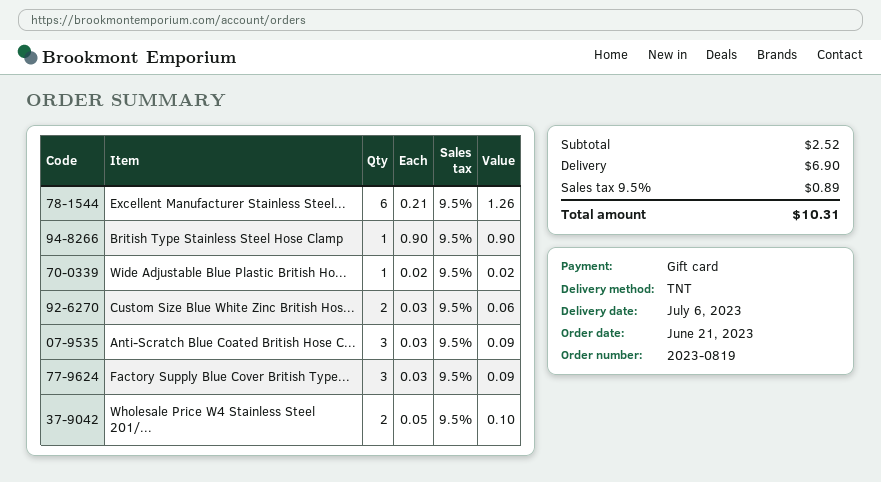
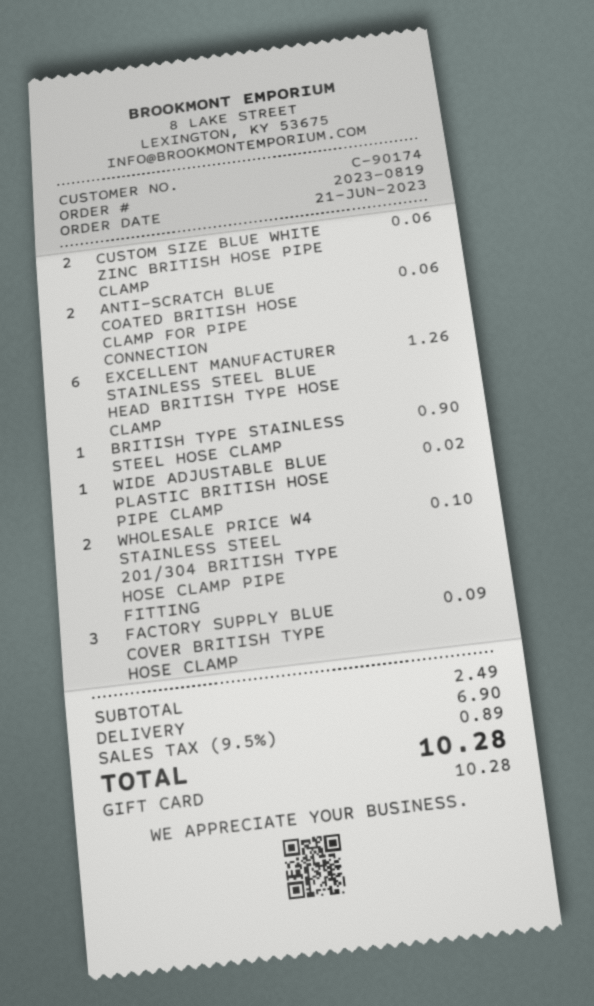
Anti-Scratch Blue Coated British Hose C...: 3 for 0.09 -> 2 for 0.06
subtotal: 2.52 -> 2.49
total: 10.31 -> 10.28

